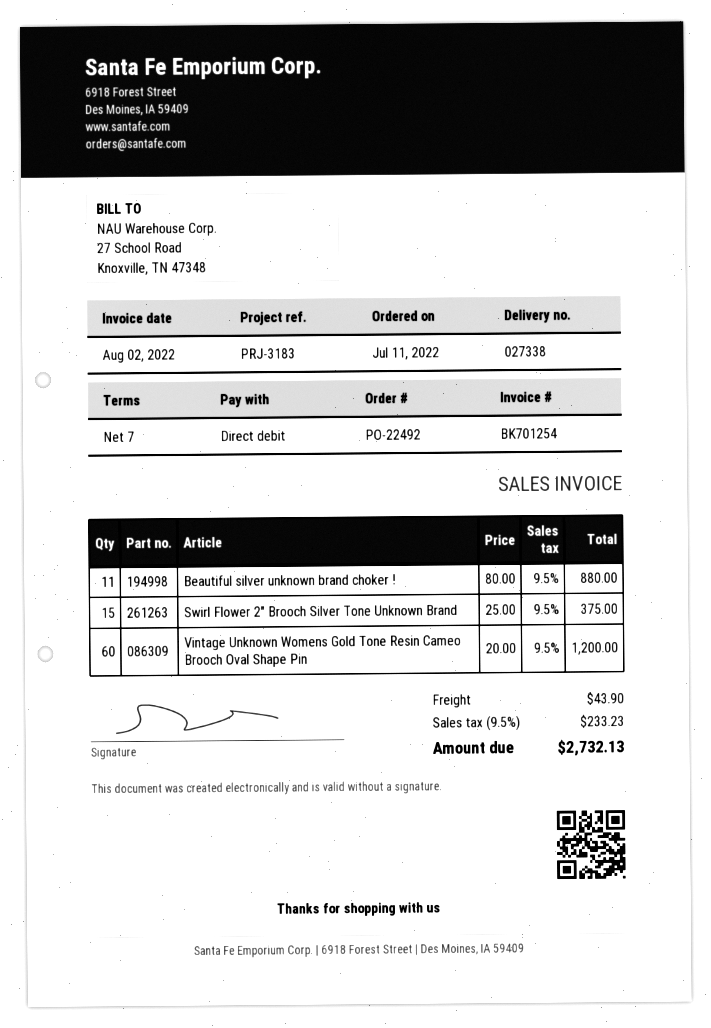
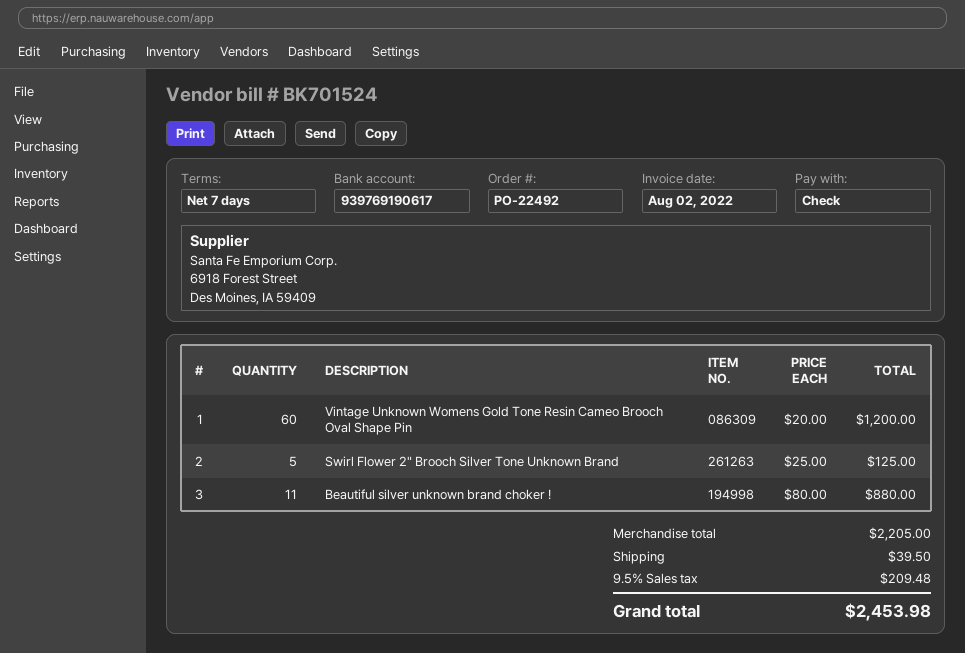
invoice number: BK701254 -> BK701524
payment method: direct debit -> cheque
Swirl Flower 2" Brooch Silver Tone Unknown Brand: 15 x 25.00 = 375.00 -> 5 x 25.00 = 125.00
shipping: 43.90 -> 39.50
tax: 9.5% = 233.23 -> 9.5% = 209.48
total: 2732.13 -> 2453.98

